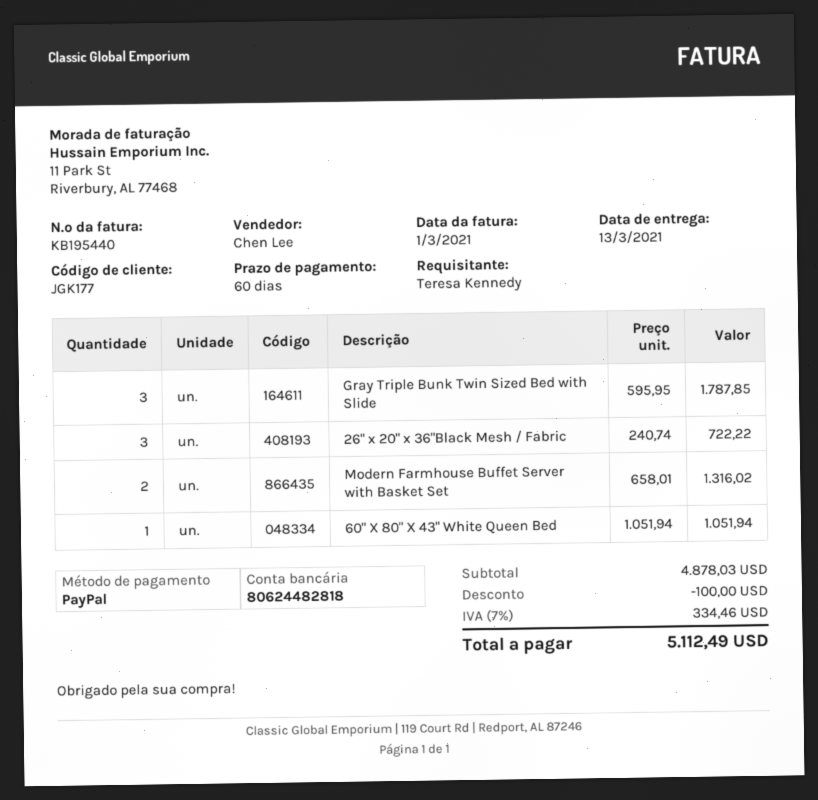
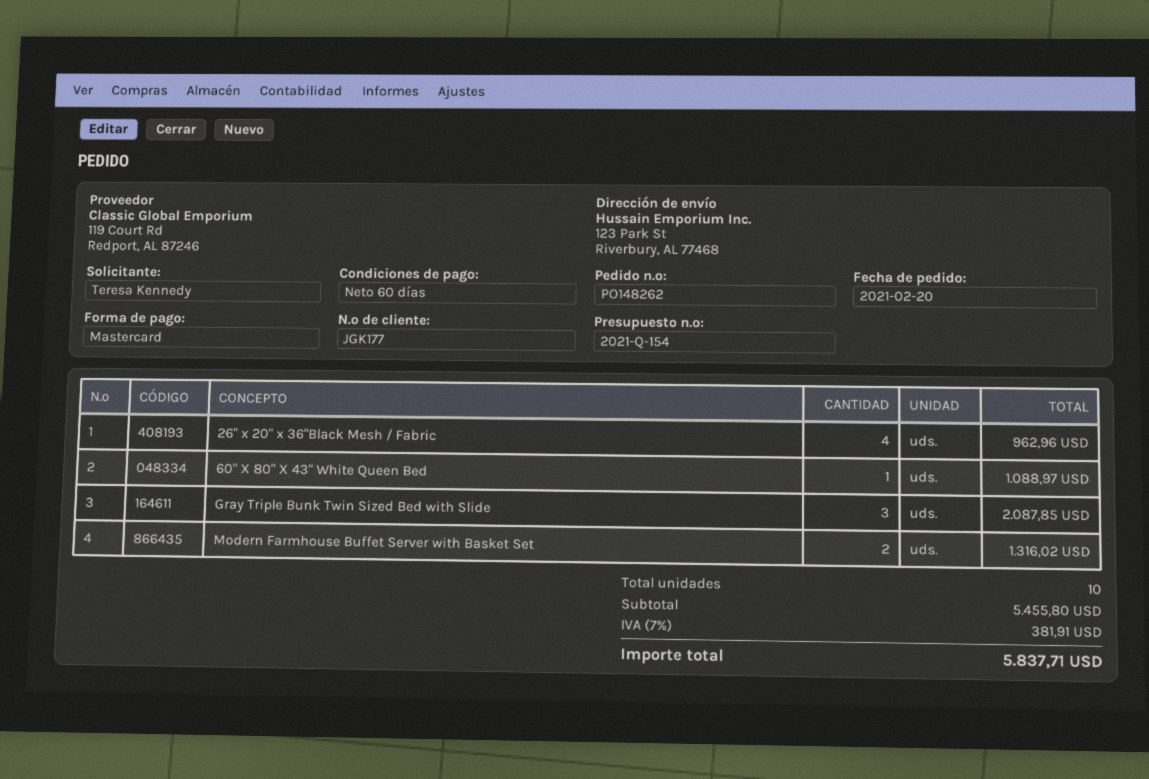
payment method: PayPal -> Mastercard
Gray Triple Bunk Twin Sized Bed with Slide: 3 for 1787.85 -> 3 for 2087.85
26" x 20" x 36"Black Mesh / Fabric: 3 for 722.22 -> 4 for 962.96
60" X 80" X 43" White Queen Bed: 1 for 1051.94 -> 1 for 1088.97
subtotal: 4878.03 -> 5455.80
discount: 100.00 -> none
tax: 7% = 334.46 -> 7% = 381.91
total: 5112.49 -> 5837.71

